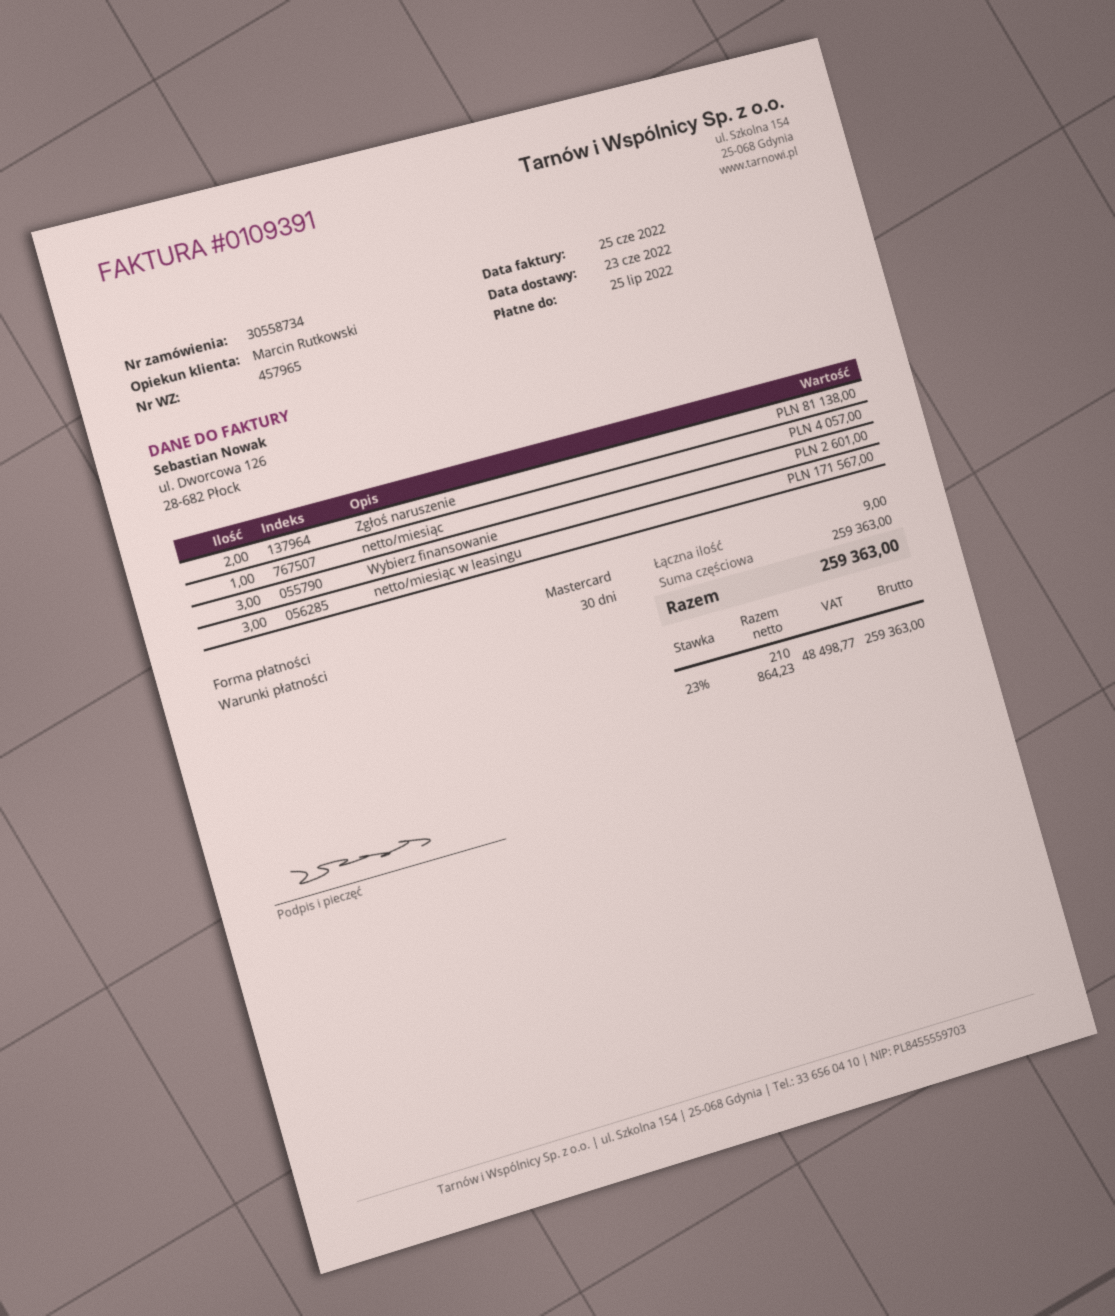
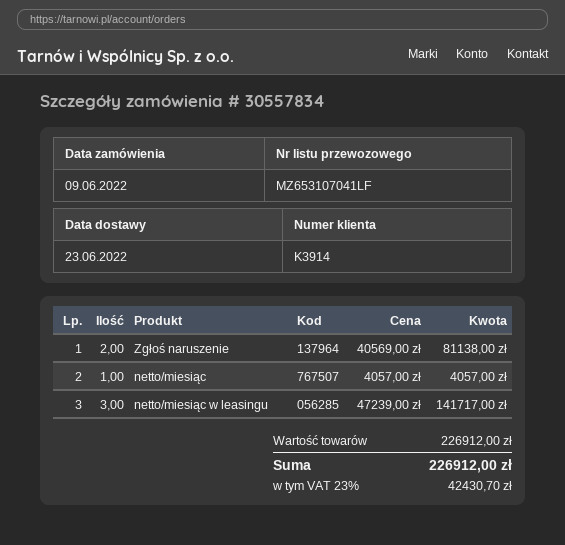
order number: 30558734 -> 30557834
Wybierz finansowanie: 3 for 2601.00 -> none
netto/miesiąc w leasingu: 3 for 171567.00 -> 3 for 141717.00
subtotal: 259363.00 -> 226912.00
tax: 23% = 48498.77 -> 23% = 42430.70
total: 259363.00 -> 226912.00

